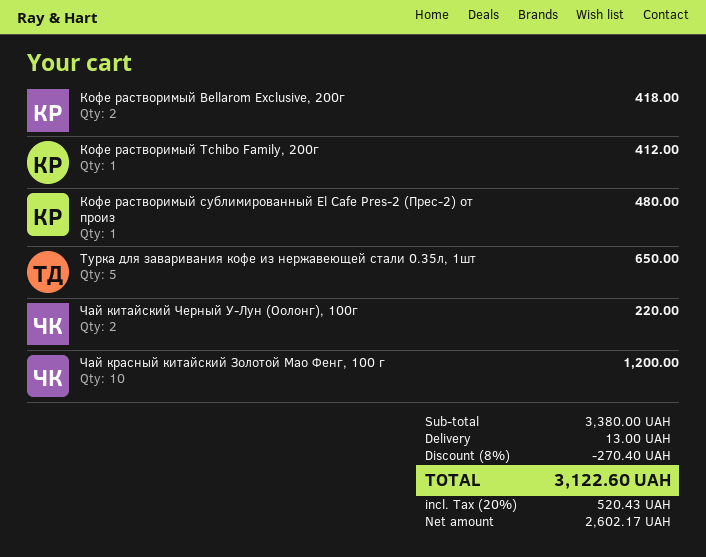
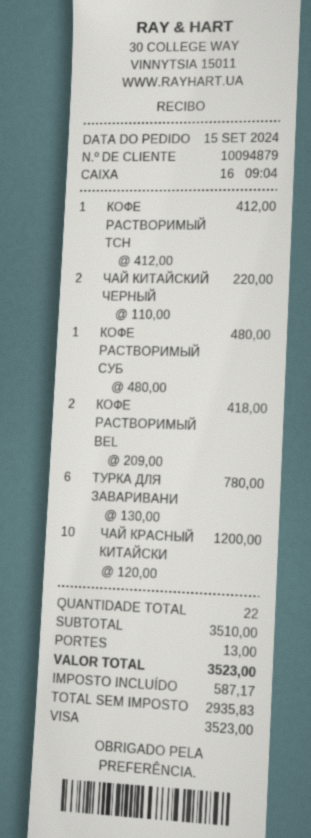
Турка для заваривания кофе из нержавеющей стали 0.35л, 1шт: 5 for 650.00 -> 6 for 780.00
subtotal: 3380.00 -> 3510.00
discount: 8% = 270.40 -> none
net: 2602.17 -> 2935.83
tax: 520.43 -> 587.17
total: 3122.60 -> 3523.00

